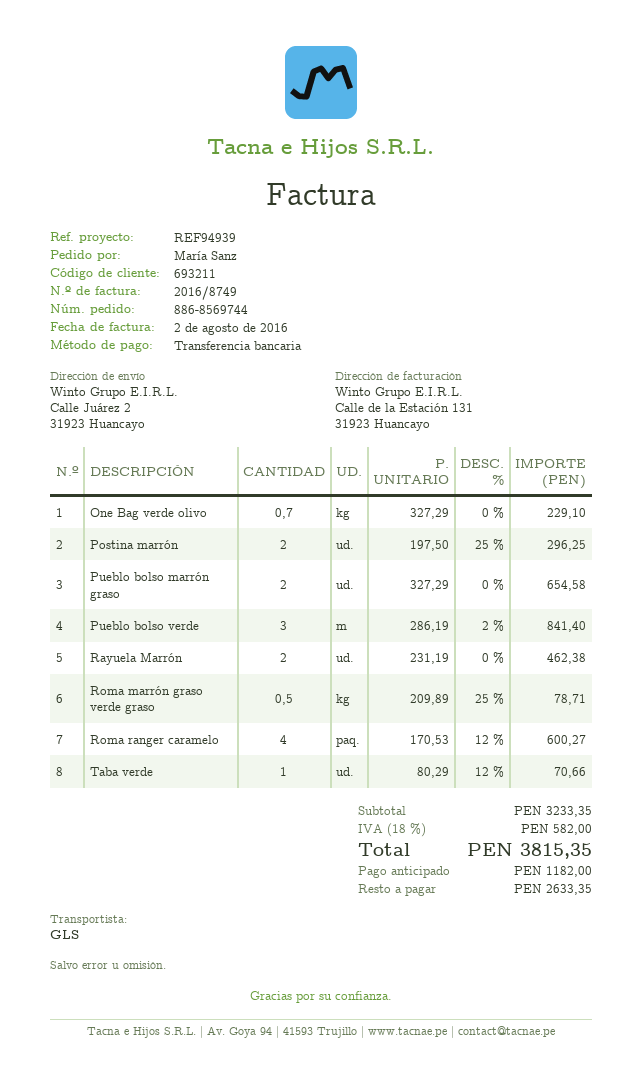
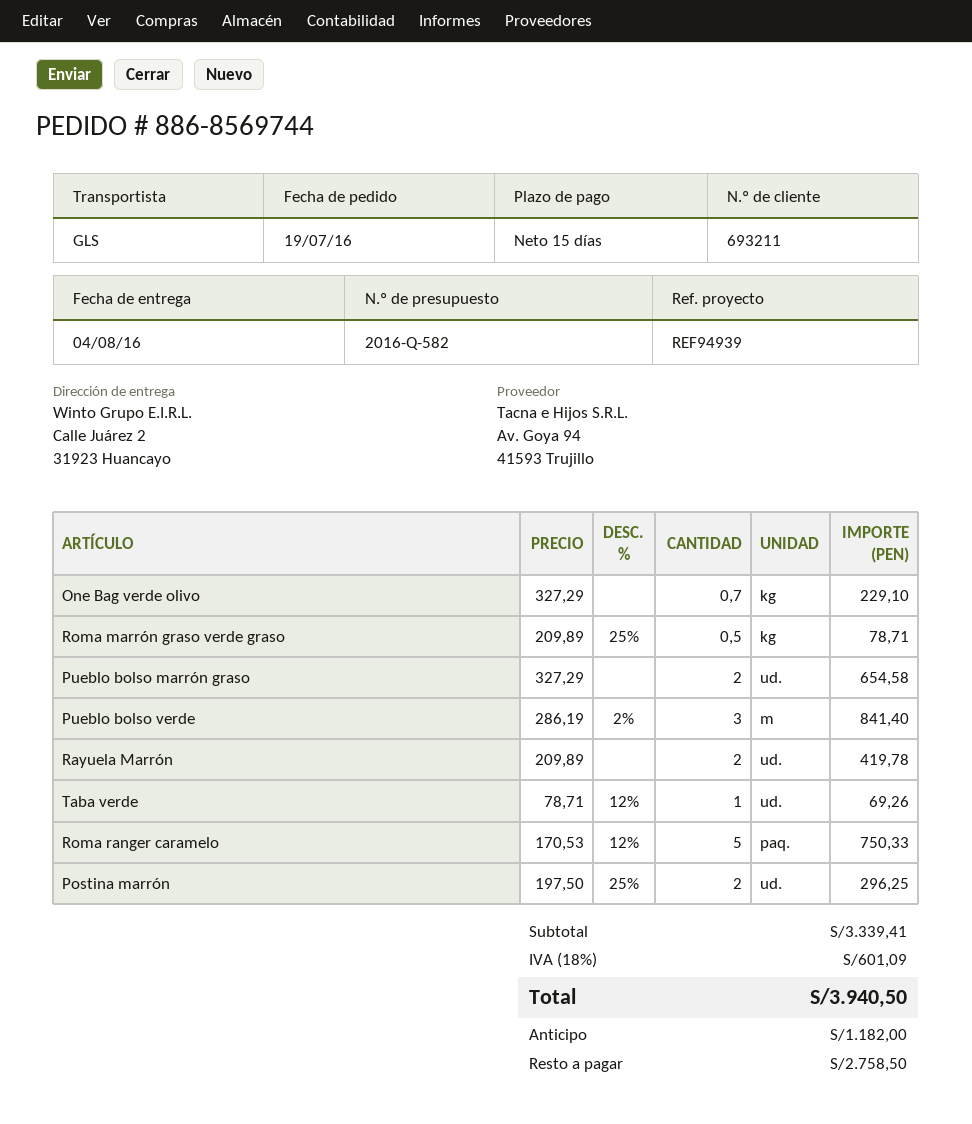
Rayuela Marrón: 2 x 231.19 = 462.38 -> 2 x 209.89 = 419.78
Roma ranger caramelo: 4 x 170.53 - 12% = 600.27 -> 5 x 170.53 - 12% = 750.33
Taba verde: 1 x 80.29 - 12% = 70.66 -> 1 x 78.71 - 12% = 69.26
subtotal: 3233.35 -> 3339.41
tax: 18% = 582.00 -> 18% = 601.09
total: 3815.35 -> 3940.50
balance: 2633.35 -> 2758.50

